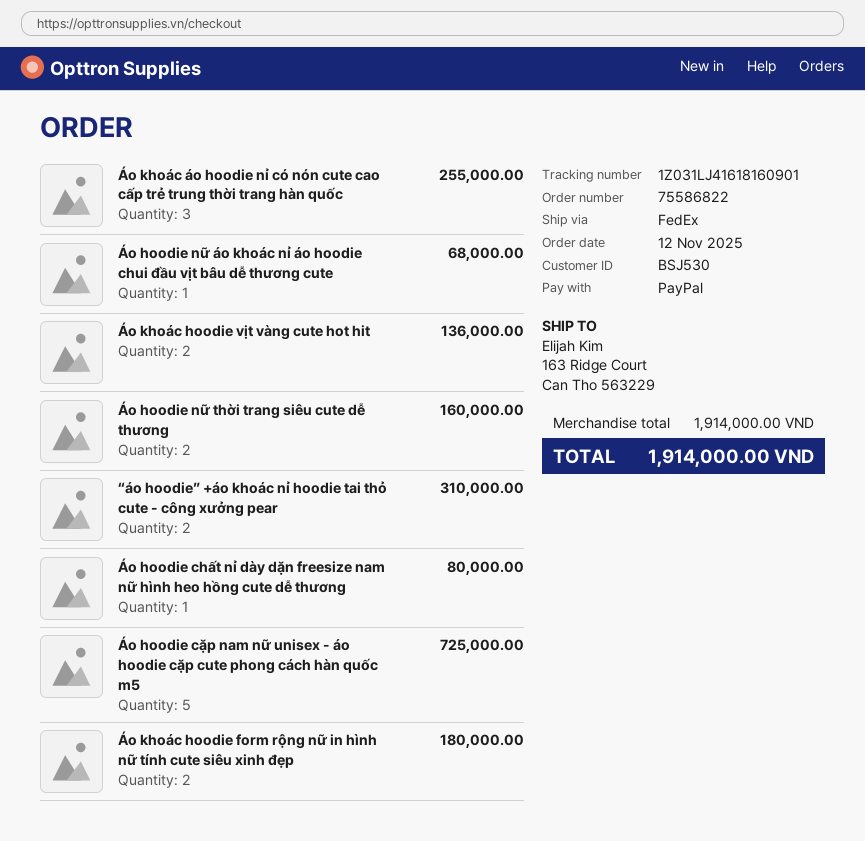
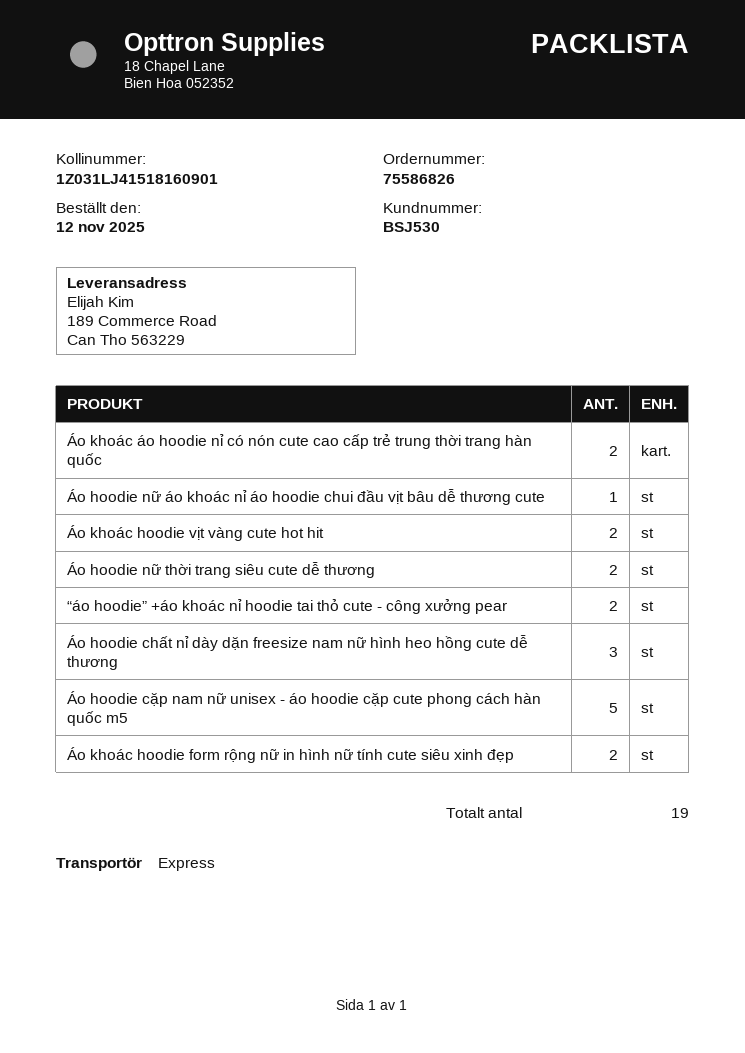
order number: 75586822 -> 75586826
shipping method: FedEx -> express
tracking number: 1Z031LJ41618160901 -> 1Z031LJ41518160901
ship to: 163 Ridge Court, Can Tho 563229 -> 189 Commerce Road, Can Tho 563229
Áo khoác áo hoodie nỉ có nón cute cao cấp trẻ trung thời trang hàn quốc: 3 -> 2
Áo hoodie chất nỉ dày dặn freesize nam nữ hình heo hồng cute dễ thương: 1 -> 3

